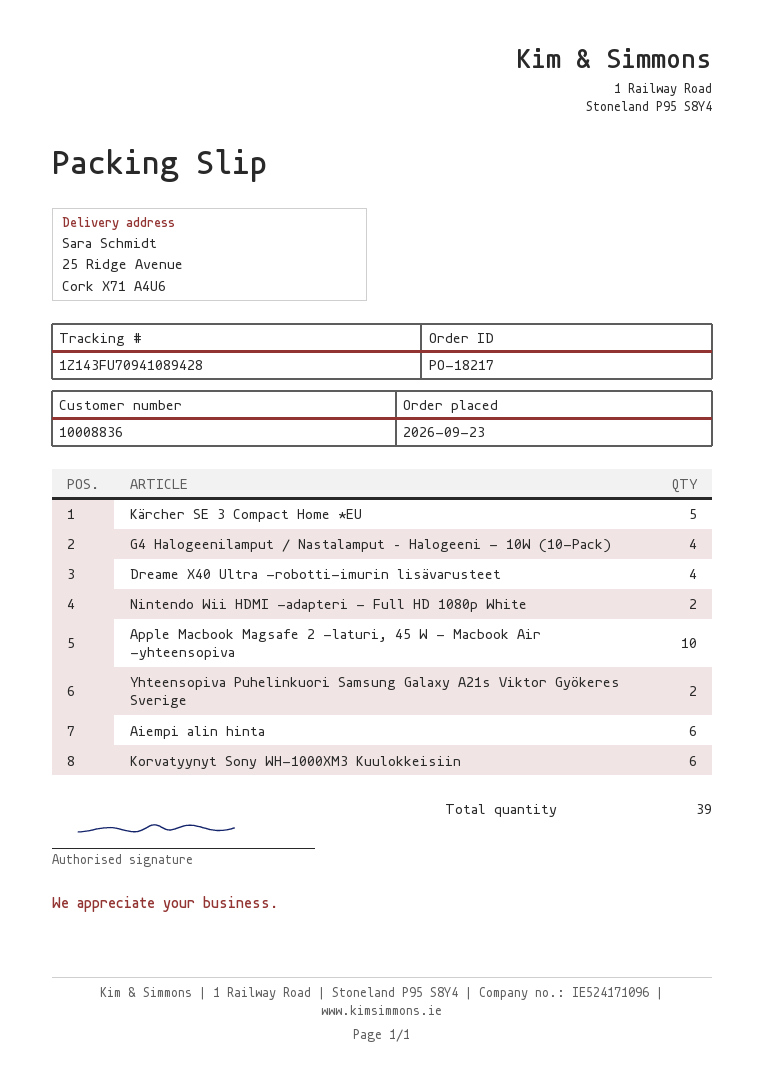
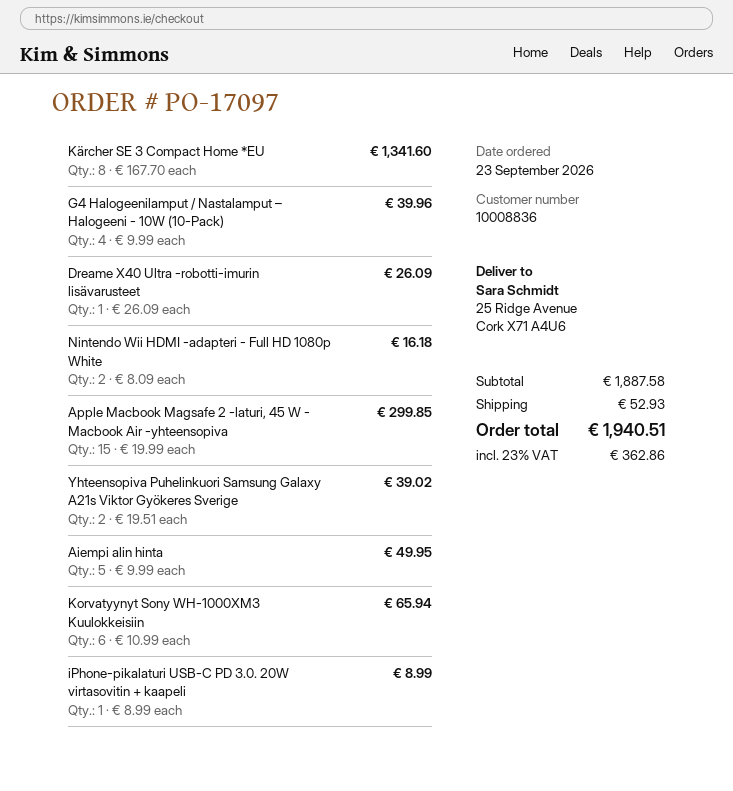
order number: PO-18217 -> PO-17097
Kärcher SE 3 Compact Home *EU: 5 -> 8
Dreame X40 Ultra -robotti-imurin lisävarusteet: 4 -> 1
Apple Macbook Magsafe 2 -laturi, 45 W - Macbook Air -yhteensopiva: 10 -> 15
Aiempi alin hinta: 6 -> 5
iPhone-pikalaturi USB-C PD 3.0. 20W virtasovitin + kaapeli: none -> 1

